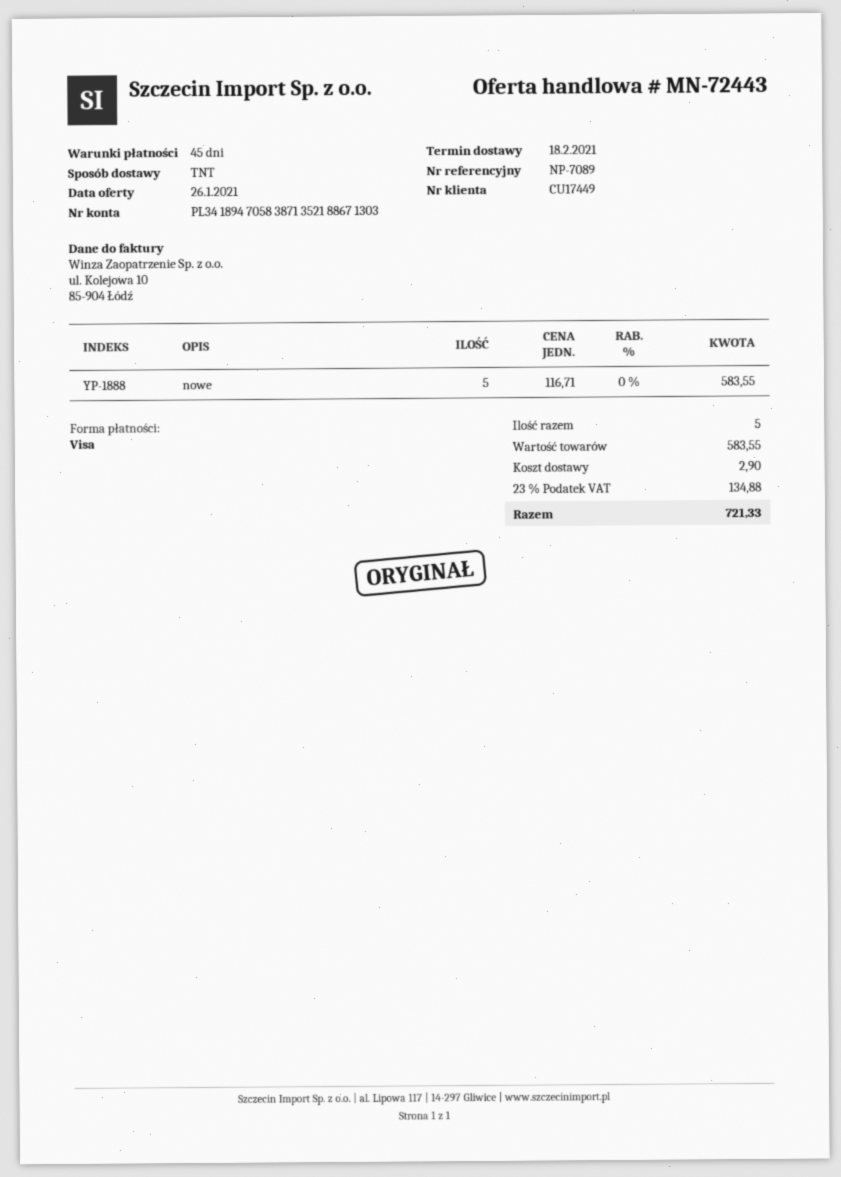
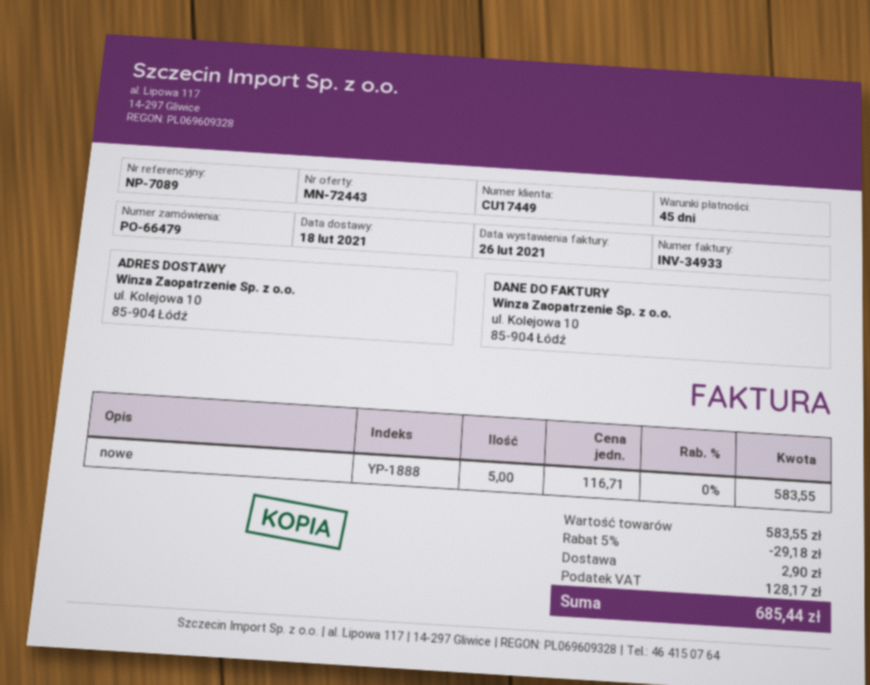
discount: none -> 5% = 29.18
tax: 134.88 -> 128.17
total: 721.33 -> 685.44

